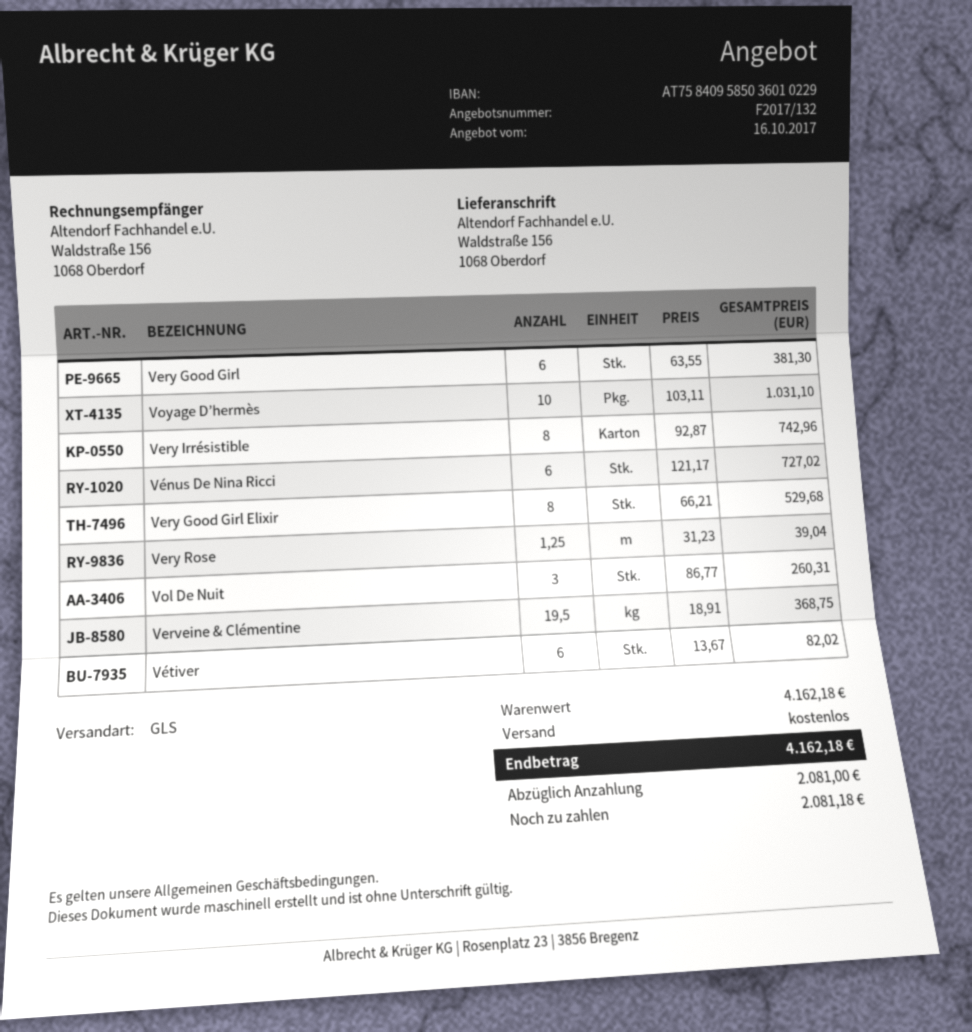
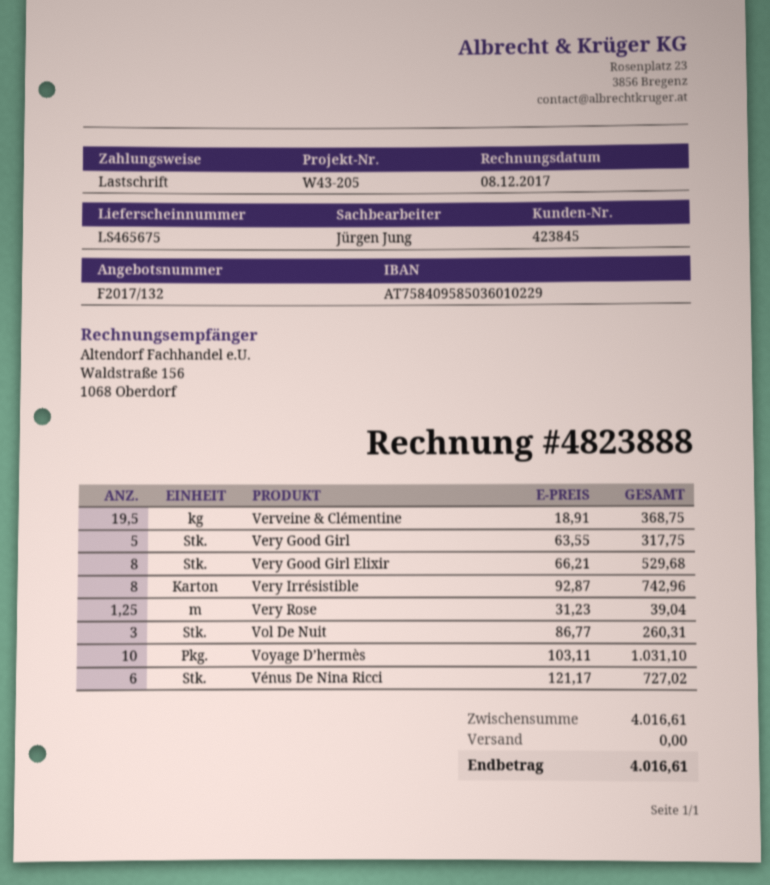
Very Good Girl: 6 x 63.55 = 381.30 -> 5 x 63.55 = 317.75
Vétiver: 6 x 13.67 = 82.02 -> none
subtotal: 4162.18 -> 4016.61
total: 4162.18 -> 4016.61

